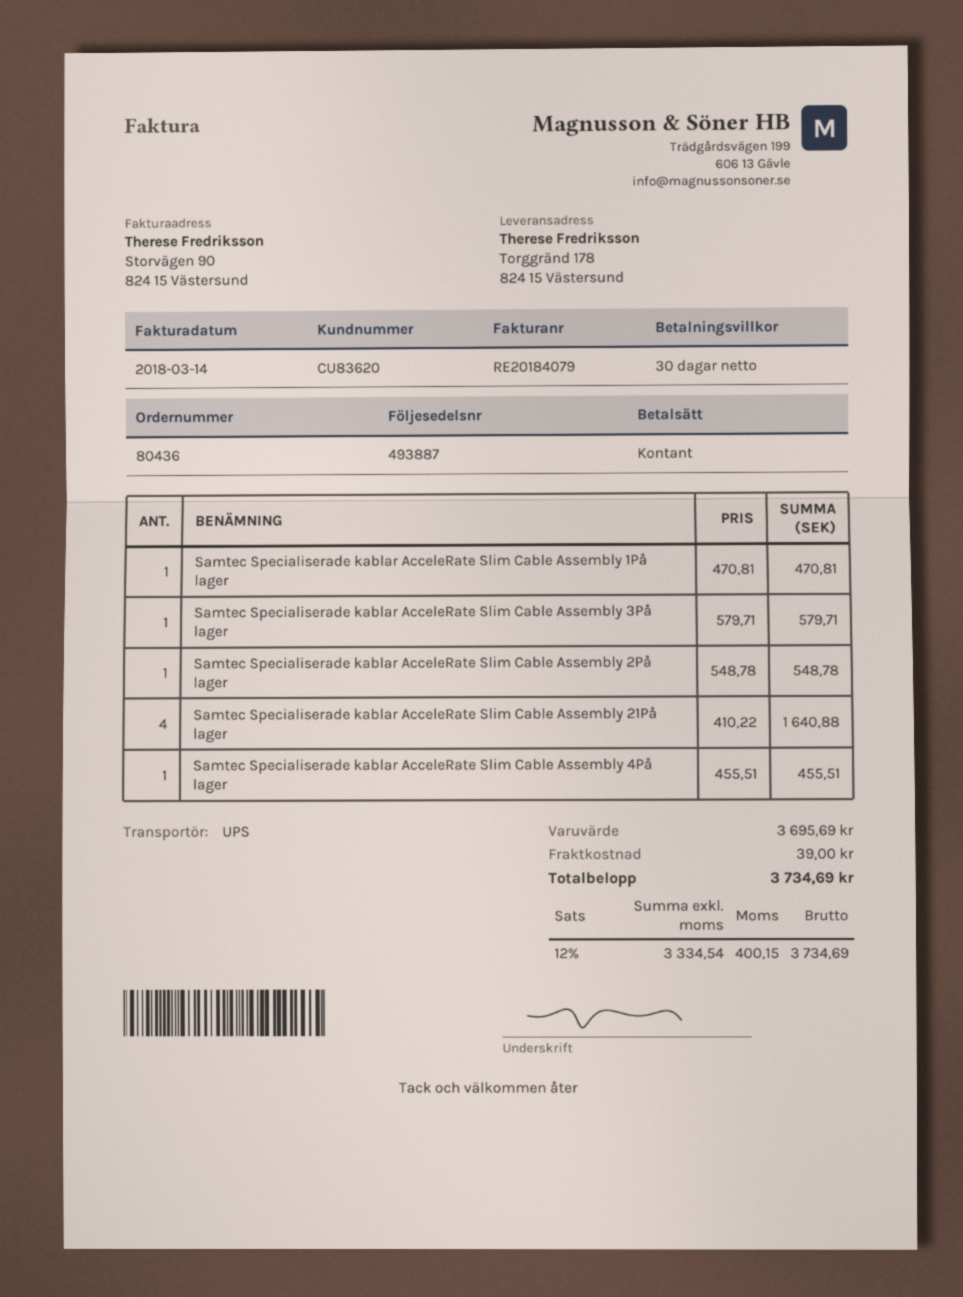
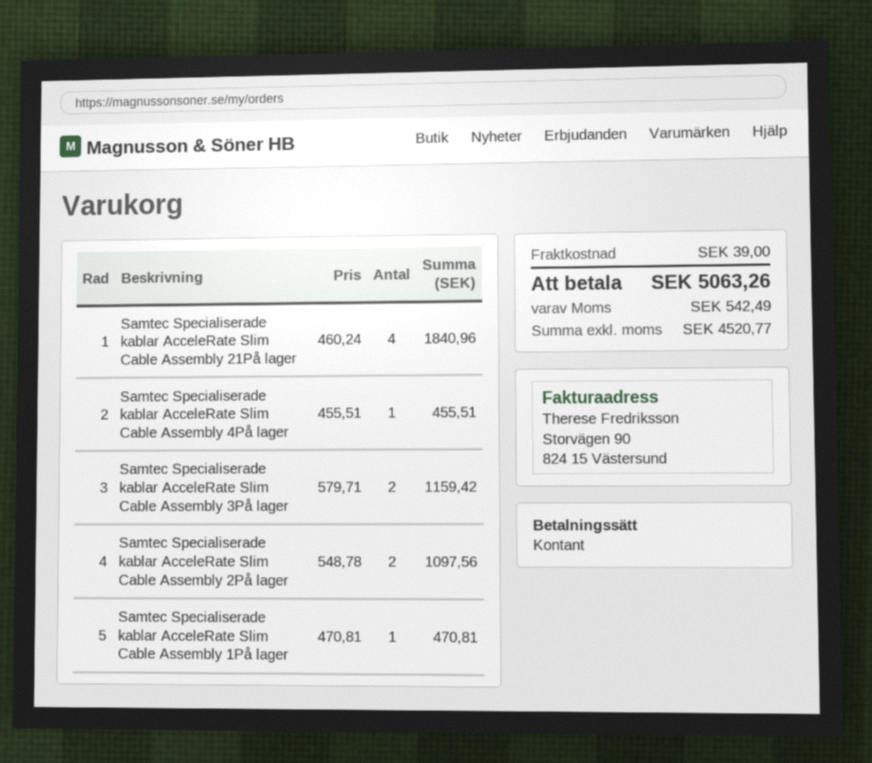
Samtec Specialiserade kablar AcceleRate Slim Cable Assembly 3På lager: 1 x 579.71 = 579.71 -> 2 x 579.71 = 1159.42
Samtec Specialiserade kablar AcceleRate Slim Cable Assembly 2På lager: 1 x 548.78 = 548.78 -> 2 x 548.78 = 1097.56
Samtec Specialiserade kablar AcceleRate Slim Cable Assembly 21På lager: 4 x 410.22 = 1640.88 -> 4 x 460.24 = 1840.96
net: 3334.54 -> 4520.77
tax: 400.15 -> 542.49
total: 3734.69 -> 5063.26

